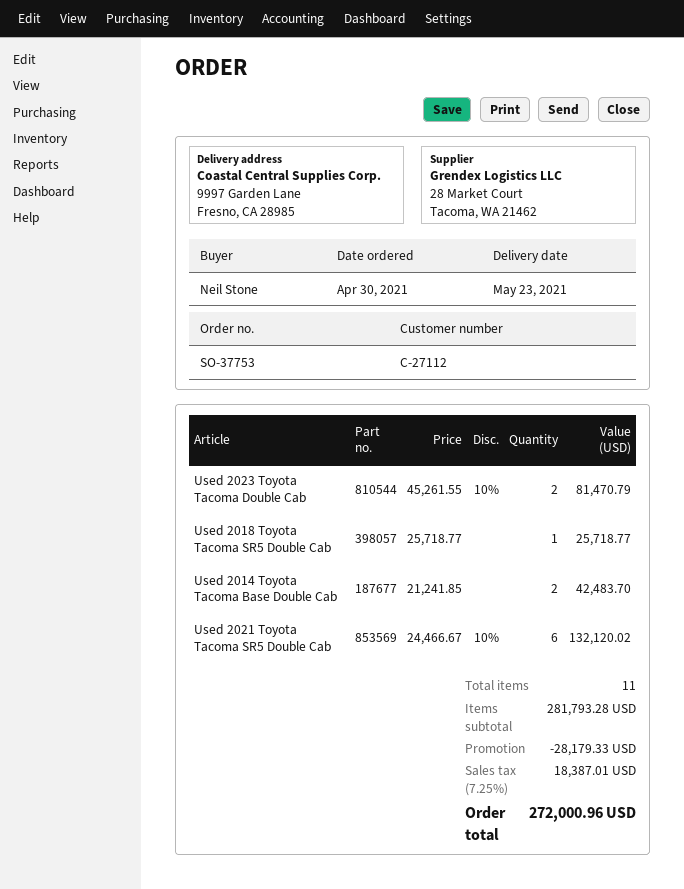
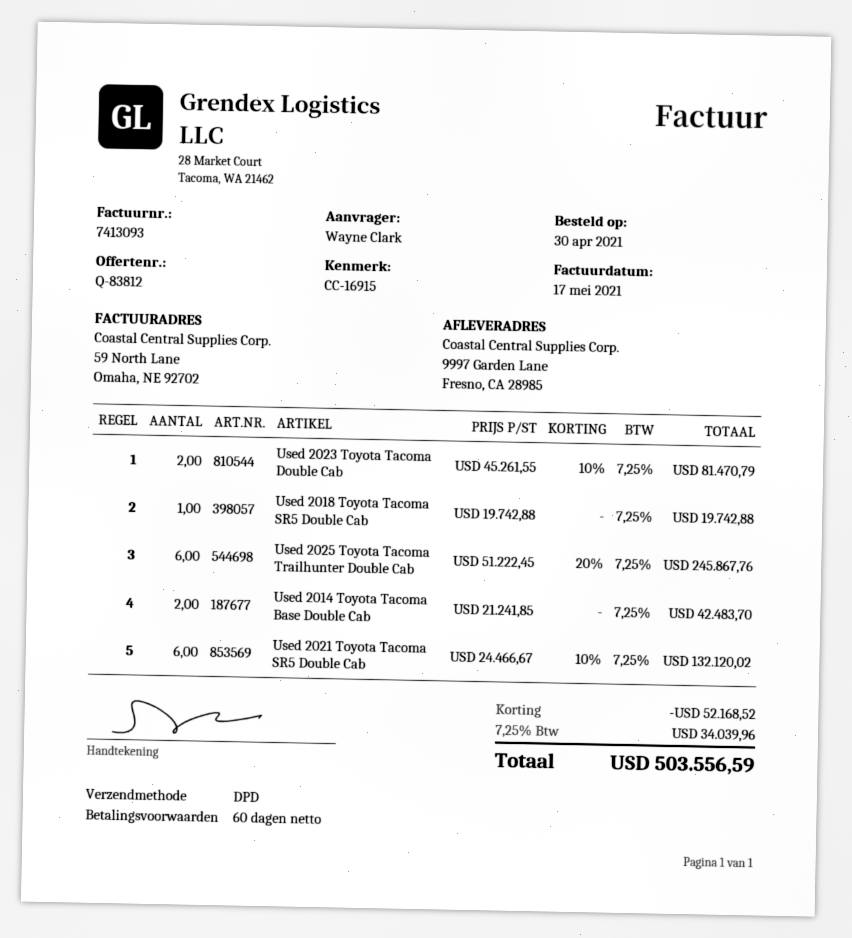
ordered by: Neil Stone -> Wayne Clark
Used 2018 Toyota Tacoma SR5 Double Cab: 1 x 25718.77 = 25718.77 -> 1 x 19742.88 = 19742.88
Used 2025 Toyota Tacoma Trailhunter Double Cab: none -> 6 x 51222.45 - 20% = 245867.76
discount: 28179.33 -> 52168.52
tax: 7.25% = 18387.01 -> 7.25% = 34039.96
total: 272000.96 -> 503556.59

